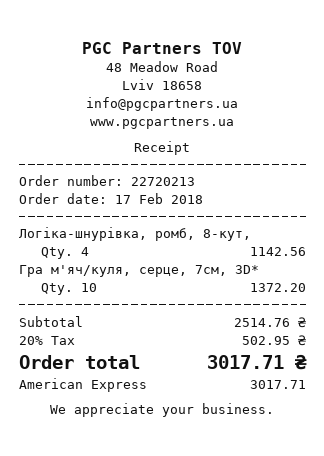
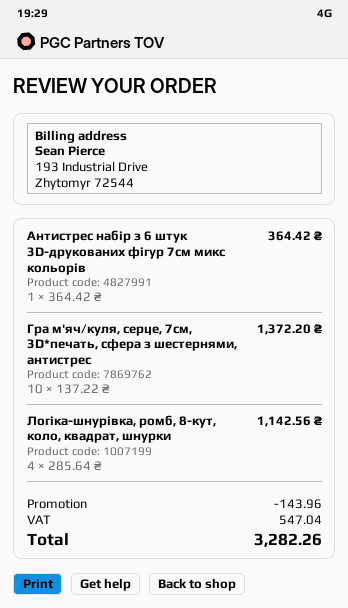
Антистрес набір з 6 штук 3D-друкованих фігур 7см микс кольорів: none -> 1 for 364.42
discount: none -> 143.96
tax: 502.95 -> 547.04
total: 3017.71 -> 3282.26

